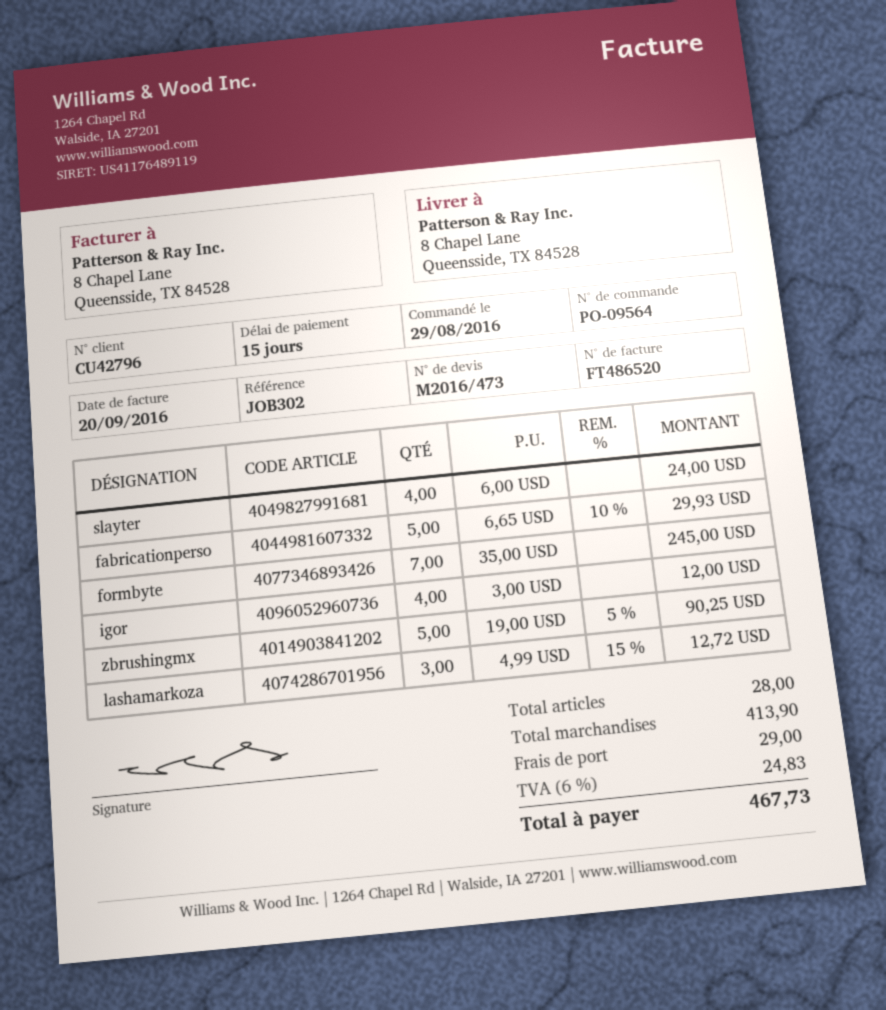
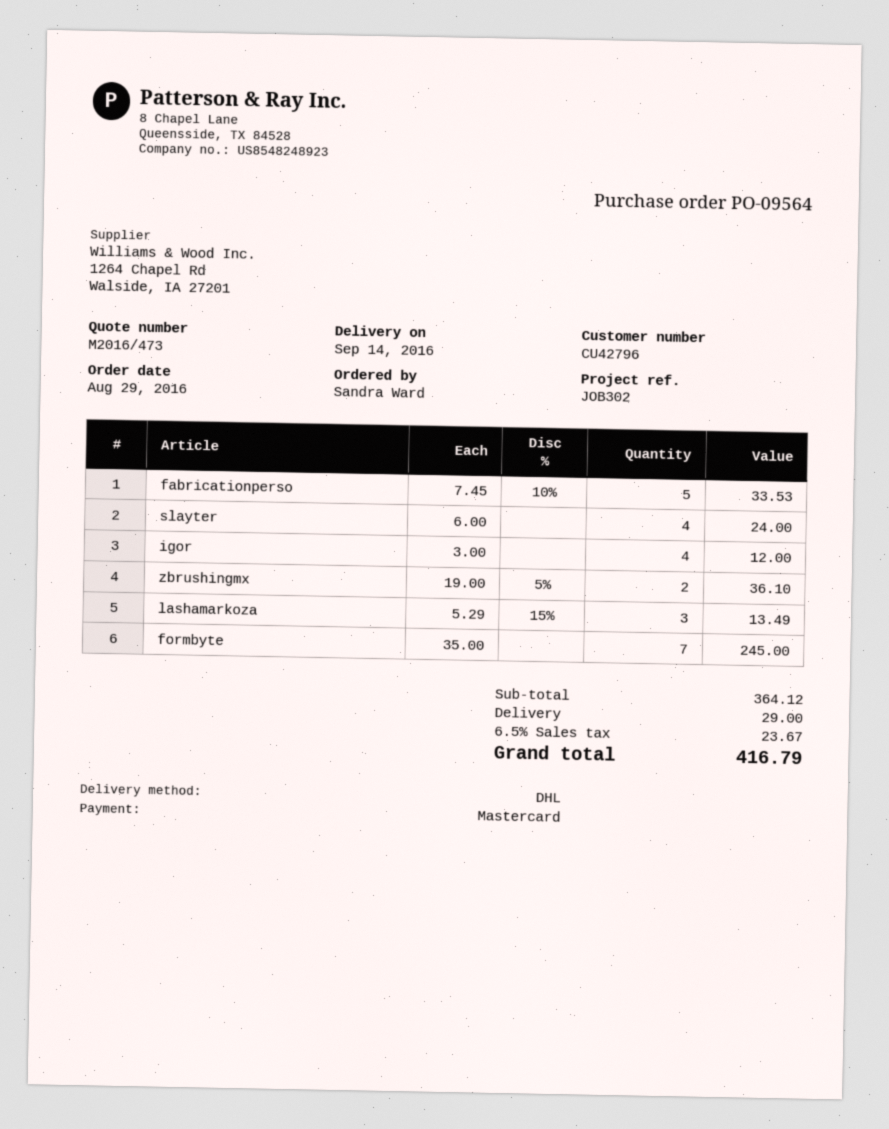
fabricationperso: 5 x 6.65 - 10% = 29.93 -> 5 x 7.45 - 10% = 33.53
zbrushingmx: 5 x 19.00 - 5% = 90.25 -> 2 x 19.00 - 5% = 36.10
lashamarkoza: 3 x 4.99 - 15% = 12.72 -> 3 x 5.29 - 15% = 13.49
subtotal: 413.90 -> 364.12
tax: 6% = 24.83 -> 6.5% = 23.67
total: 467.73 -> 416.79

